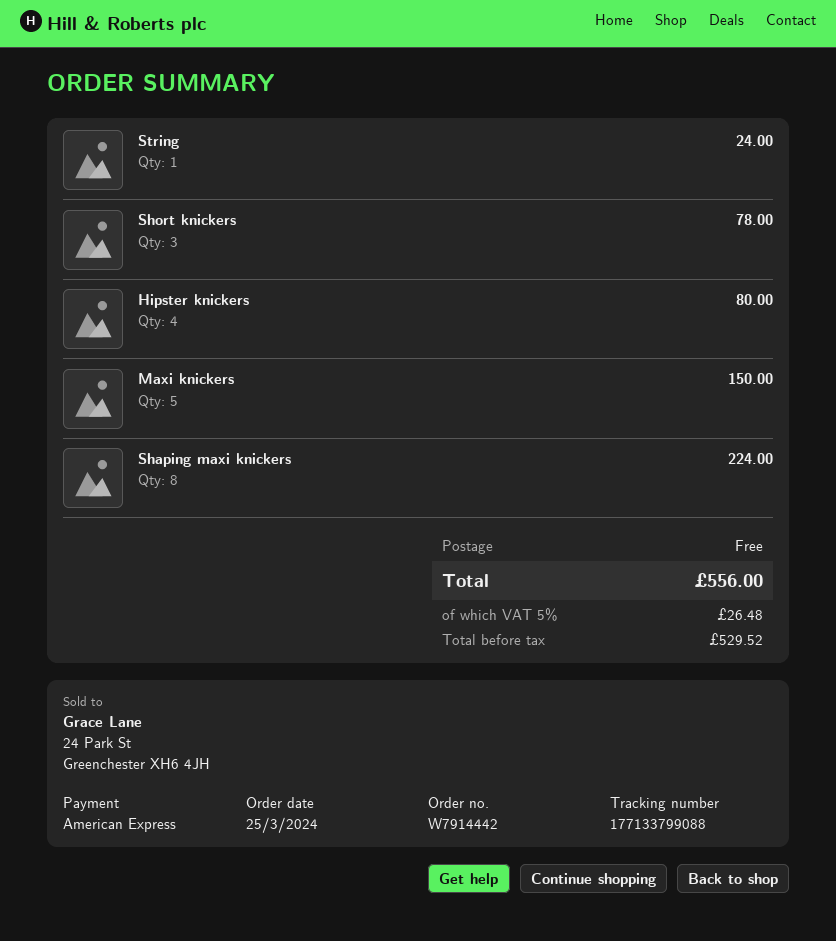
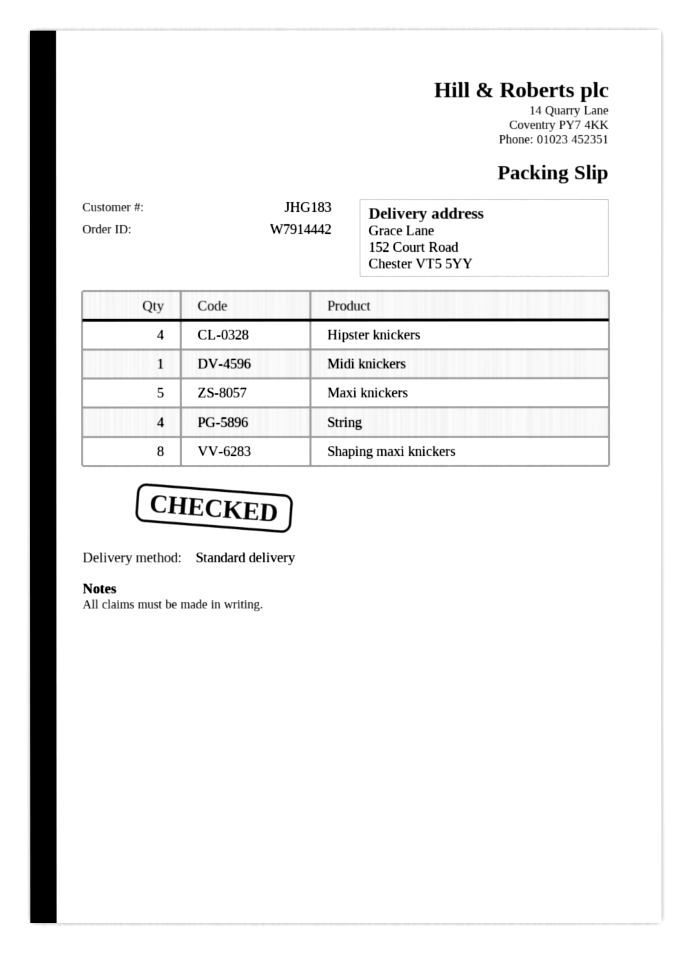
String: 1 -> 4
Short knickers: 3 -> none
Midi knickers: none -> 1

